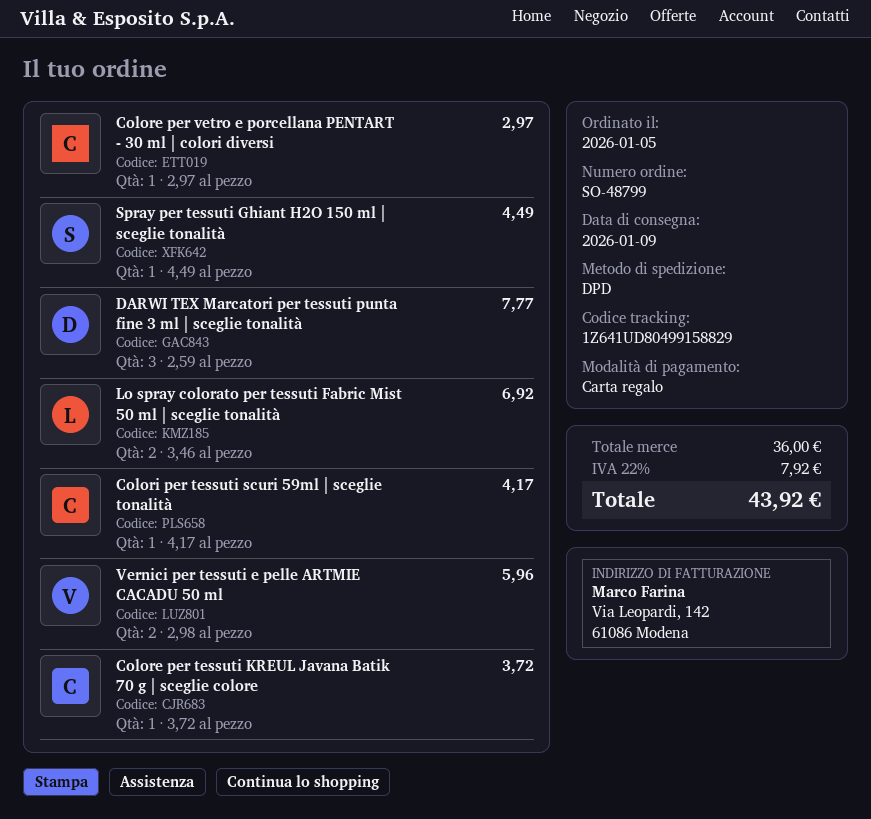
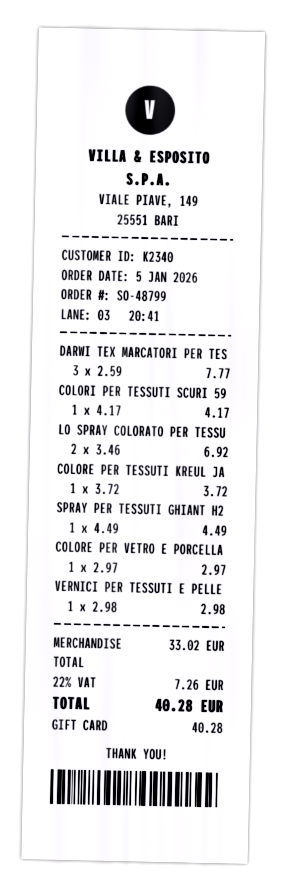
Vernici per tessuti e pelle ARTMIE CACADU 50 ml: 2 x 2.98 = 5.96 -> 1 x 2.98 = 2.98
subtotal: 36.00 -> 33.02
tax: 22% = 7.92 -> 22% = 7.26
total: 43.92 -> 40.28

